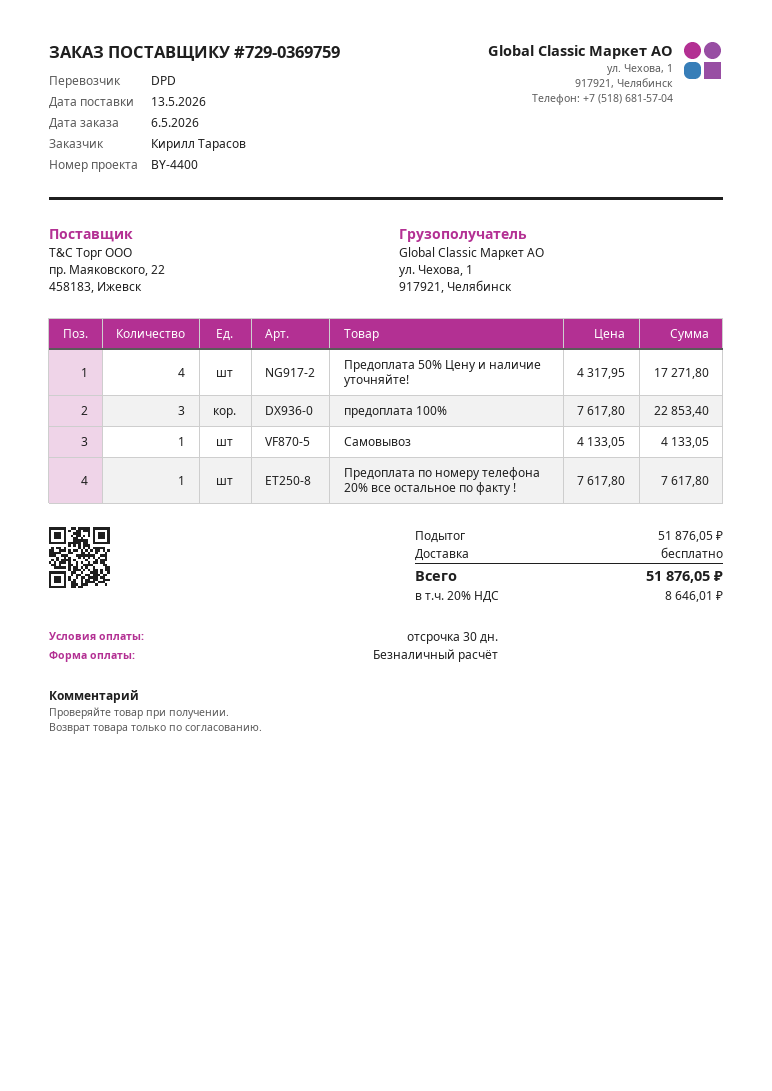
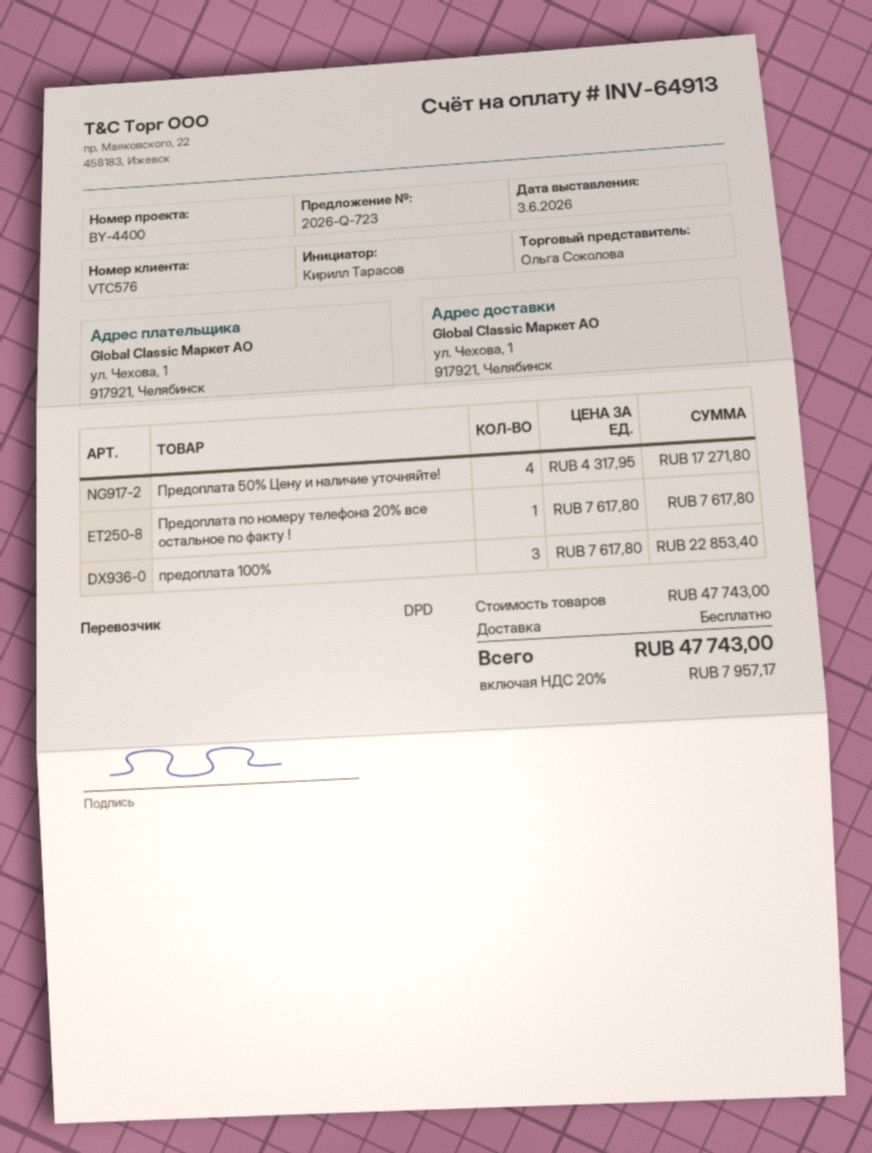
Самовывоз: 1 x 4133.05 = 4133.05 -> none
subtotal: 51876.05 -> 47743.00
tax: 20% = 8646.01 -> 20% = 7957.17
total: 51876.05 -> 47743.00

